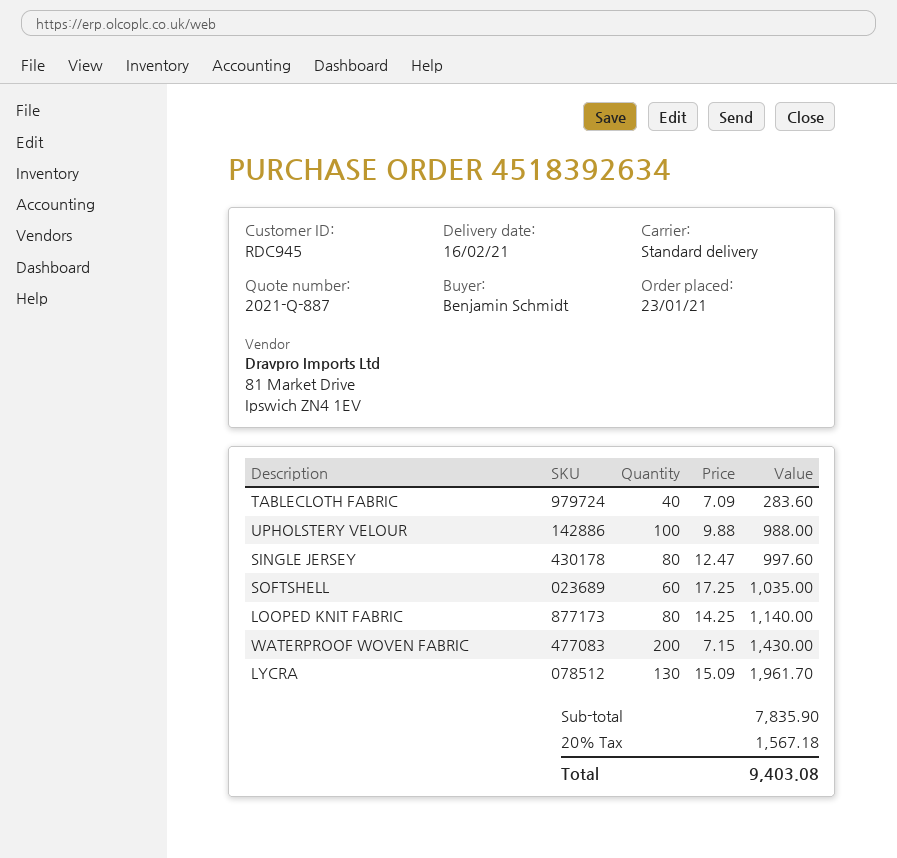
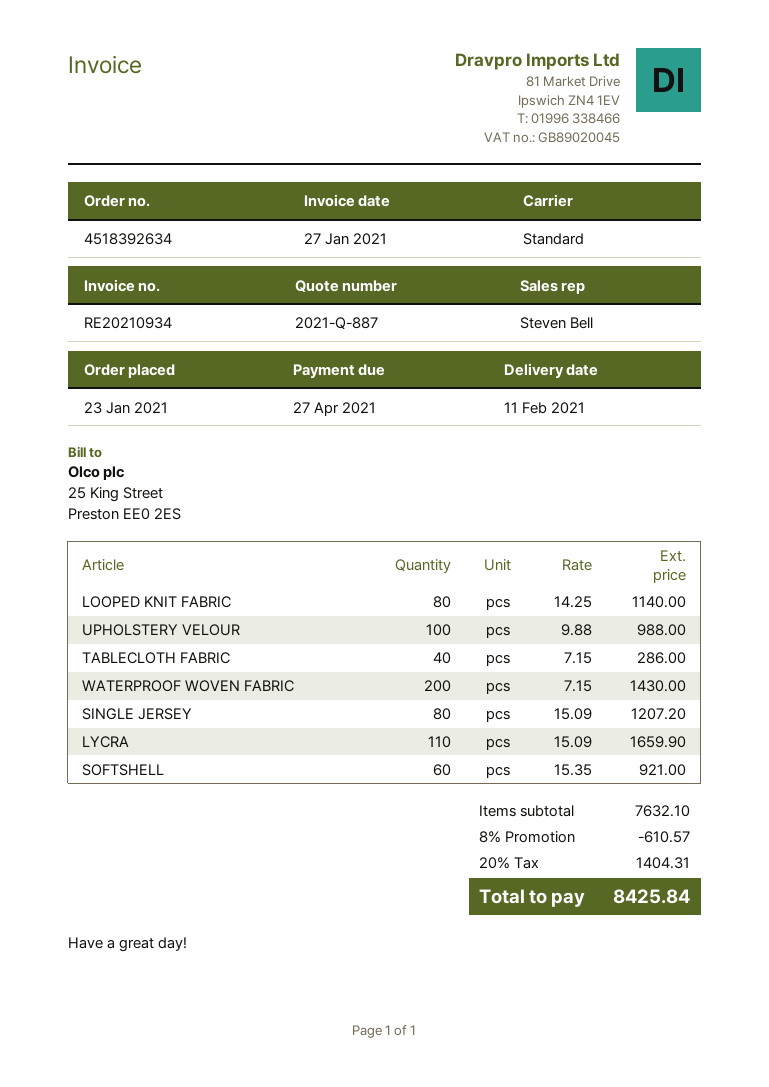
delivery date: 2021-02-16 -> 2021-02-11
TABLECLOTH FABRIC: 40 x 7.09 = 283.60 -> 40 x 7.15 = 286.00
SINGLE JERSEY: 80 x 12.47 = 997.60 -> 80 x 15.09 = 1207.20
SOFTSHELL: 60 x 17.25 = 1035.00 -> 60 x 15.35 = 921.00
LYCRA: 130 x 15.09 = 1961.70 -> 110 x 15.09 = 1659.90
subtotal: 7835.90 -> 7632.10
discount: none -> 8% = 610.57
tax: 20% = 1567.18 -> 20% = 1404.31
total: 9403.08 -> 8425.84

